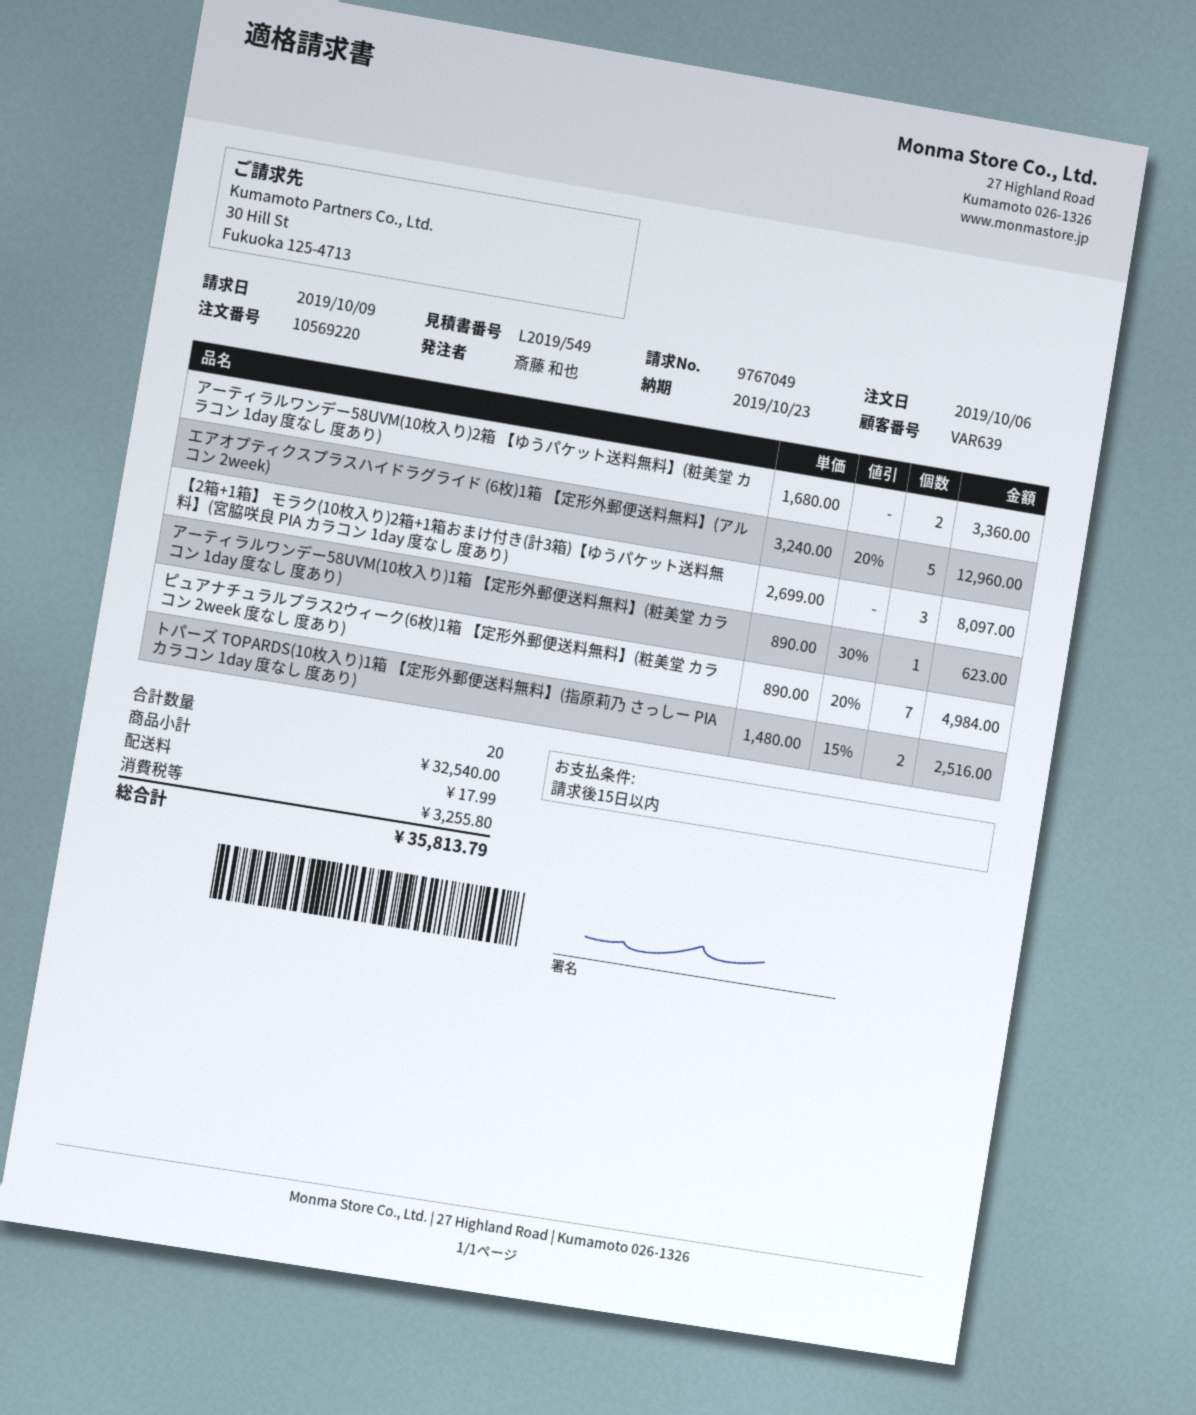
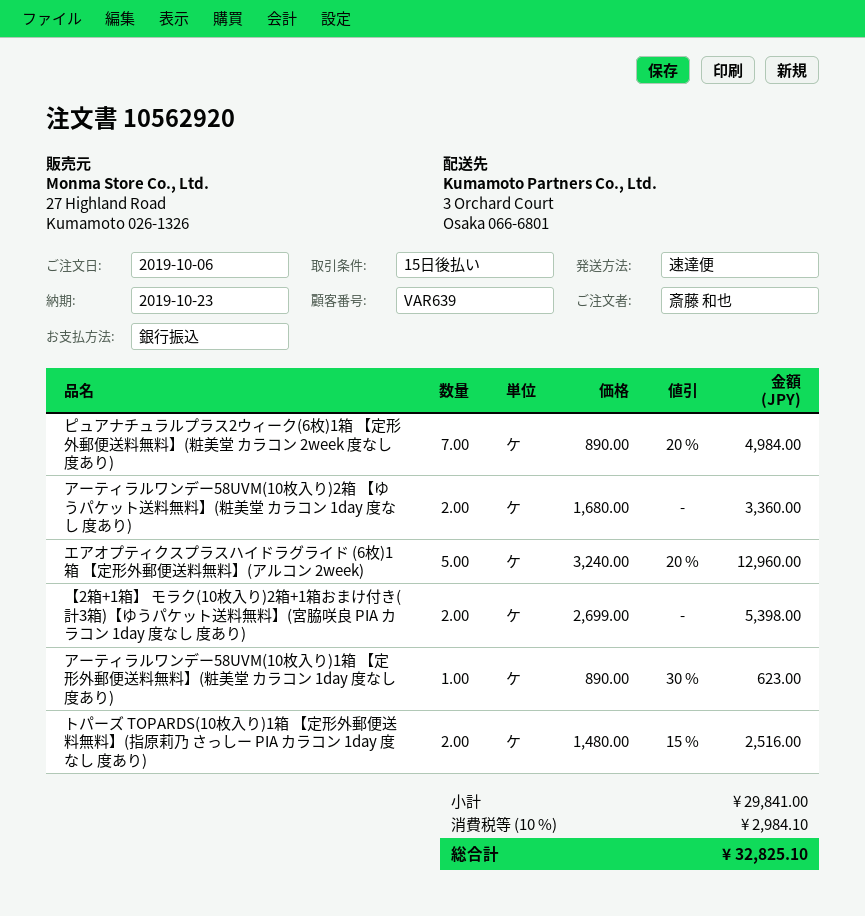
order number: 10569220 -> 10562920
【2箱+1箱】 モラク(10枚入り)2箱+1箱おまけ付き(計3箱)【ゆうパケット送料無料】(宮脇咲良 PIA カラコン 1day 度なし 度あり): 3 x 2699.00 = 8097.00 -> 2 x 2699.00 = 5398.00
subtotal: 32540.00 -> 29841.00
shipping: 17.99 -> none
tax: 3255.80 -> 2984.10
total: 35813.79 -> 32825.10

